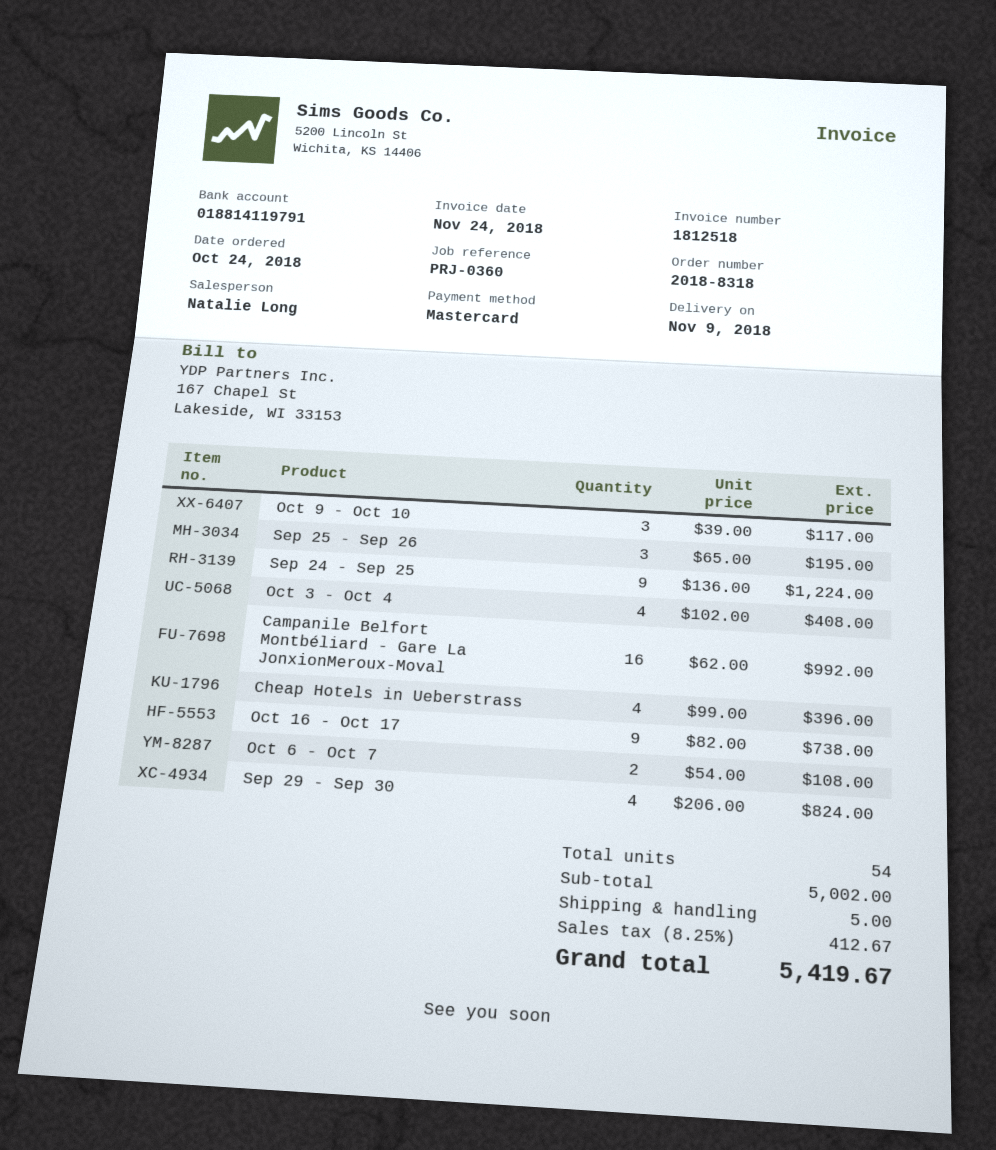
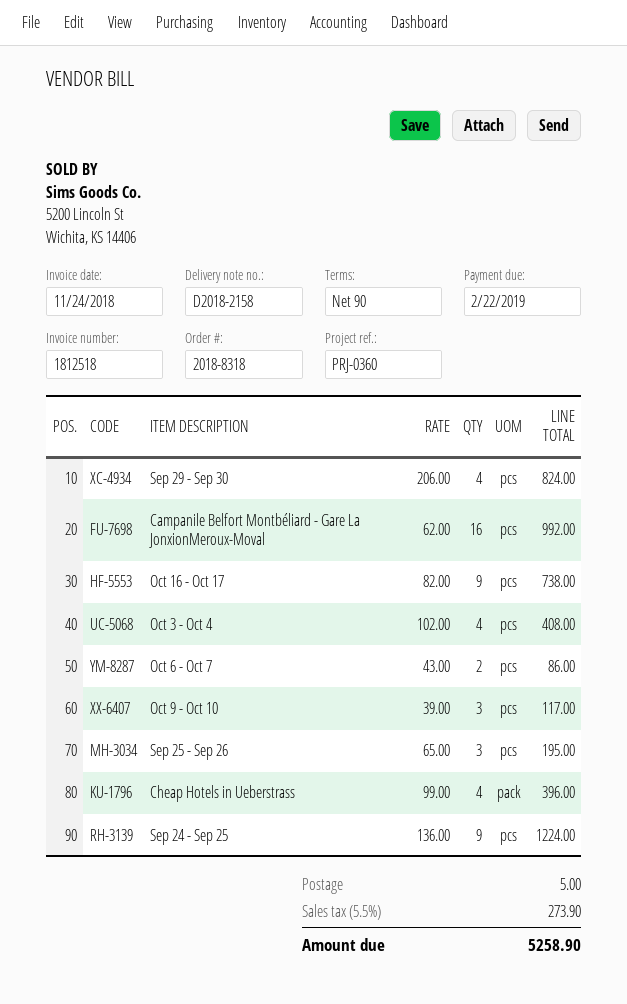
Oct 6 - Oct 7: 2 x 54.00 = 108.00 -> 2 x 43.00 = 86.00
tax: 8.25% = 412.67 -> 5.5% = 273.90
total: 5419.67 -> 5258.90

